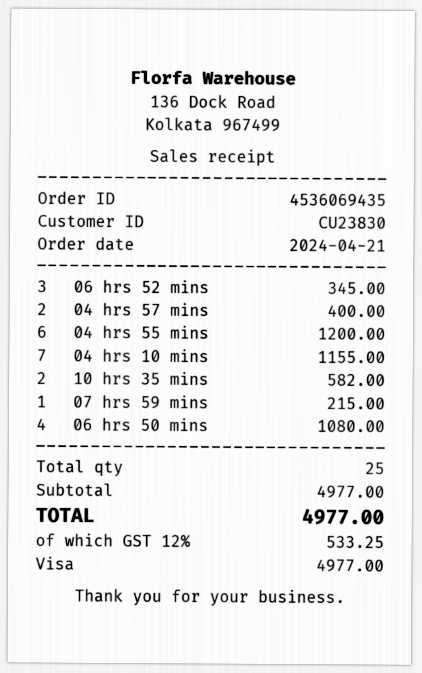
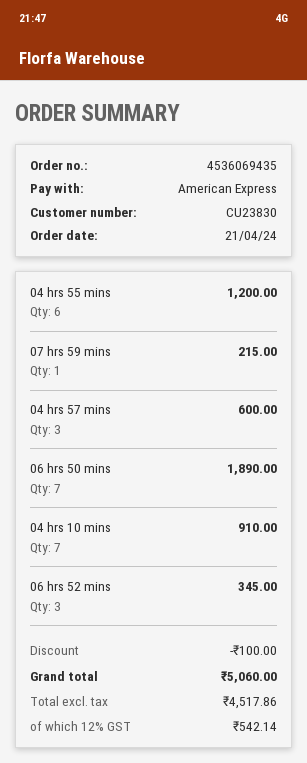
payment method: Visa -> American Express
04 hrs 57 mins: 2 for 400.00 -> 3 for 600.00
04 hrs 10 mins: 7 for 1155.00 -> 7 for 910.00
10 hrs 35 mins: 2 for 582.00 -> none
06 hrs 50 mins: 4 for 1080.00 -> 7 for 1890.00
discount: none -> 100.00
tax: 12% = 533.25 -> 12% = 542.14
total: 4977.00 -> 5060.00

